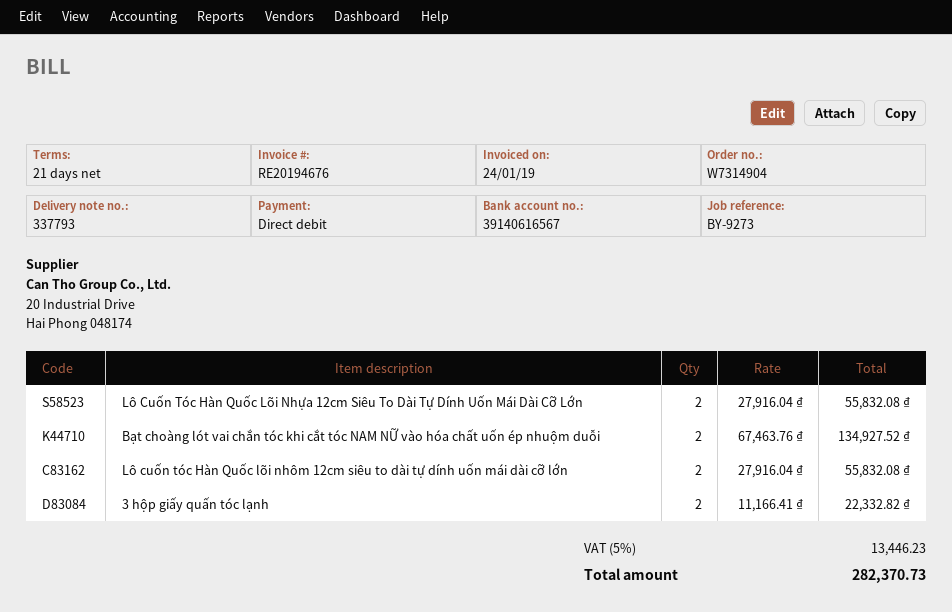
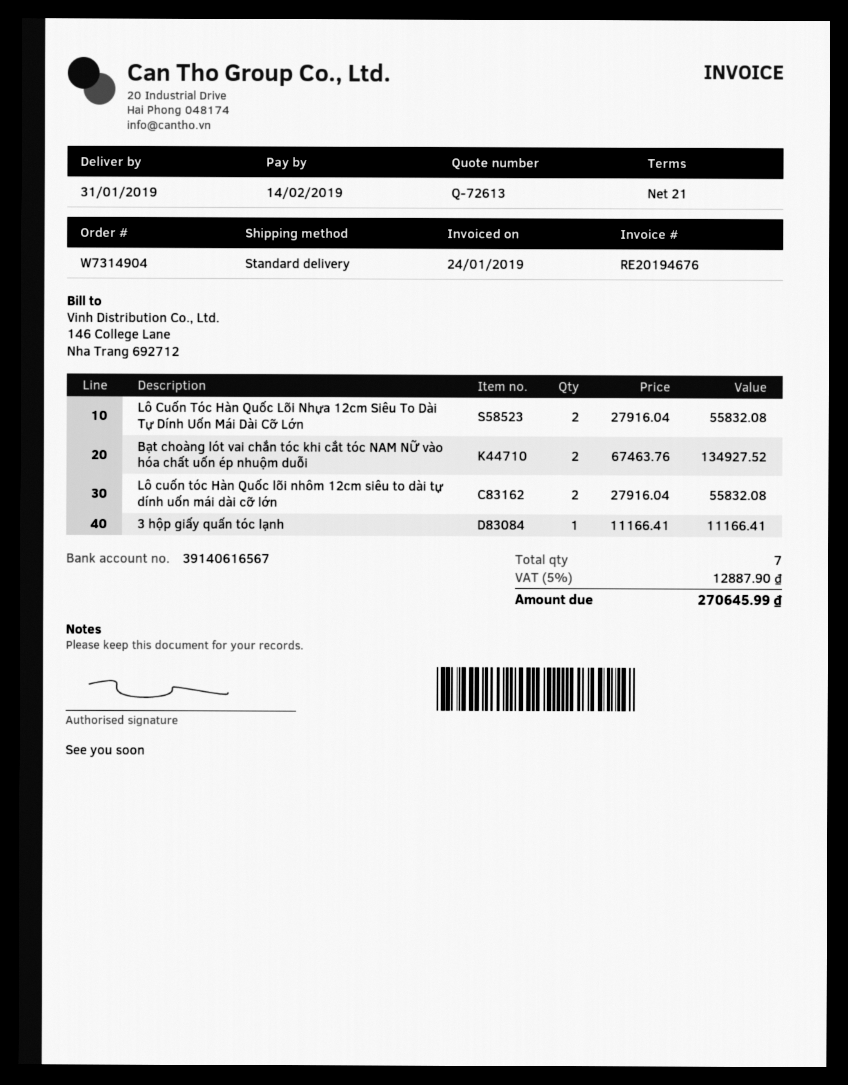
3 hộp giấy quấn tóc lạnh: 2 x 11166.41 = 22332.82 -> 1 x 11166.41 = 11166.41
tax: 5% = 13446.23 -> 5% = 12887.90
total: 282370.73 -> 270645.99

